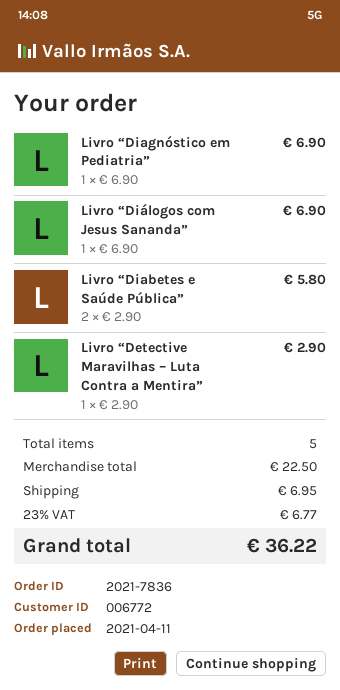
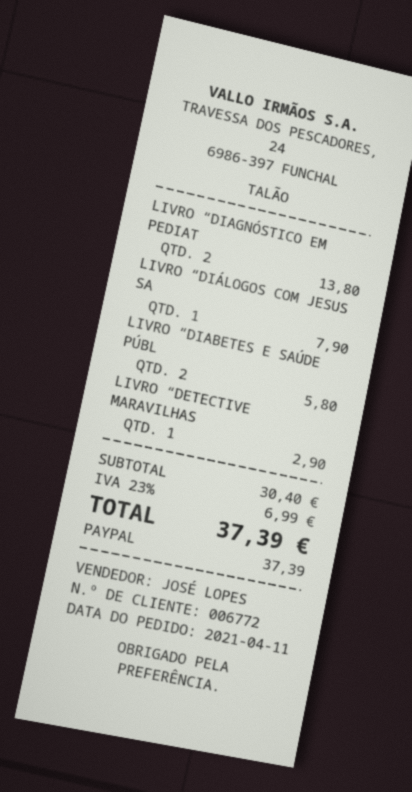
Livro “Diagnóstico em Pediatria”: 1 for 6.90 -> 2 for 13.80
Livro “Diálogos com Jesus Sananda”: 1 for 6.90 -> 1 for 7.90
subtotal: 22.50 -> 30.40
shipping: 6.95 -> none
tax: 23% = 6.77 -> 23% = 6.99
total: 36.22 -> 37.39

